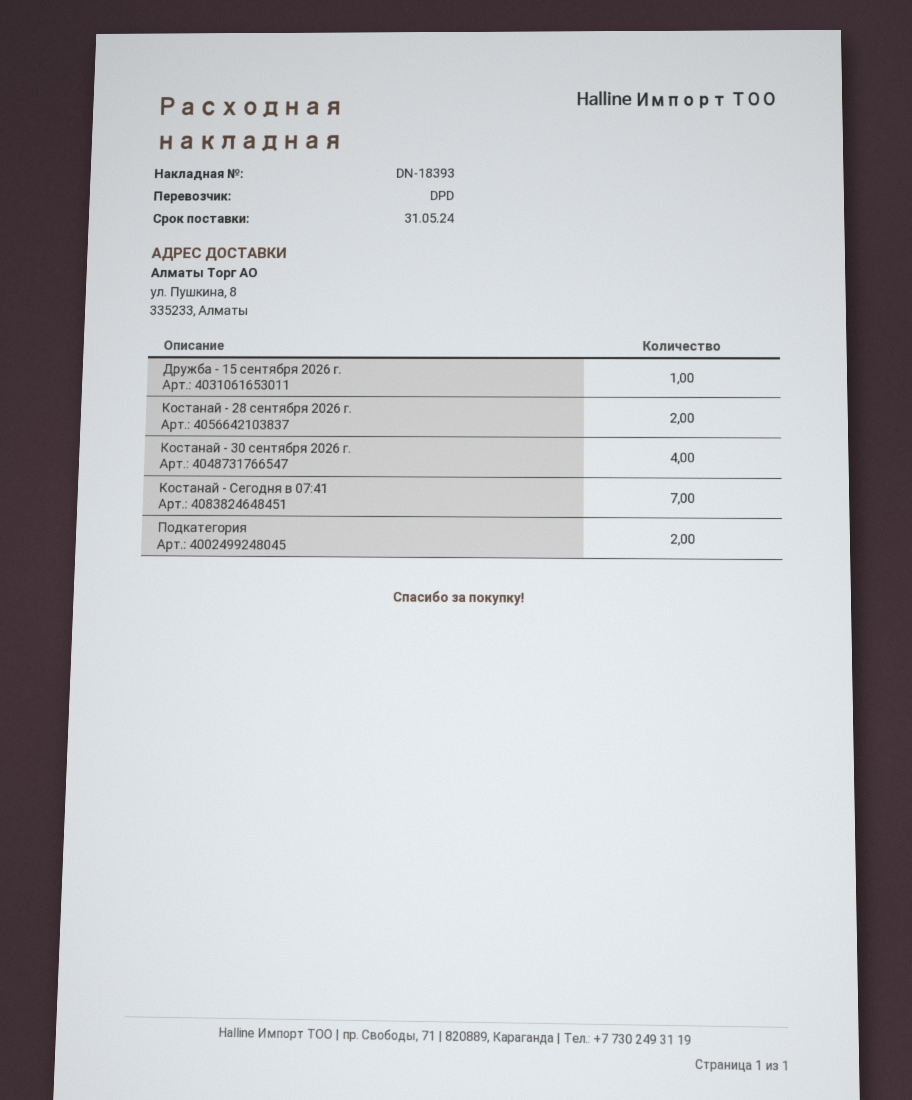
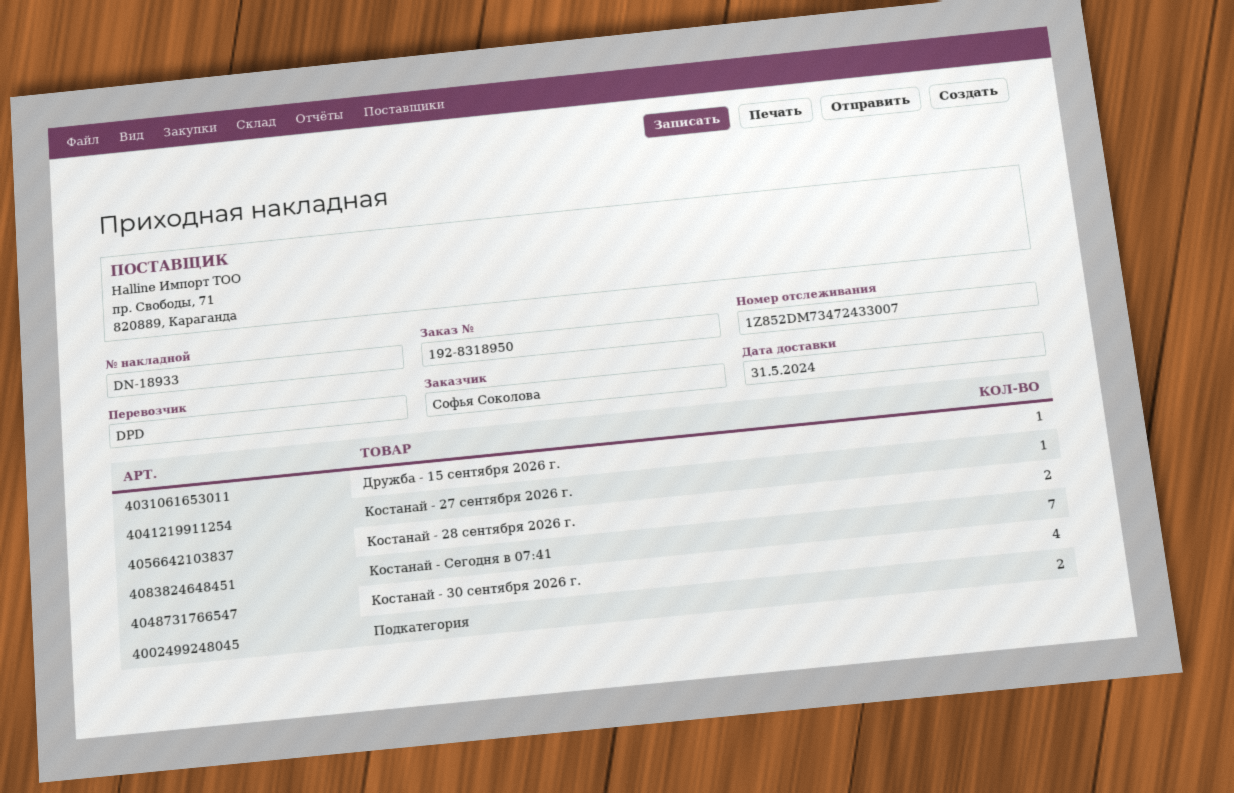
delivery note number: DN-18393 -> DN-18933
Костанай - 27 сентября 2026 г.: none -> 1

